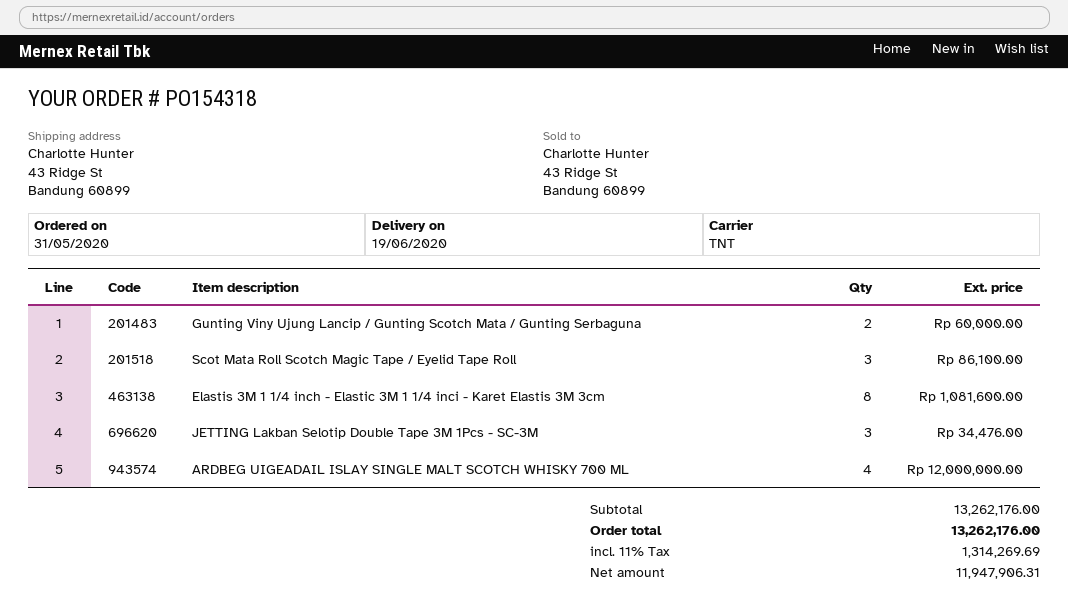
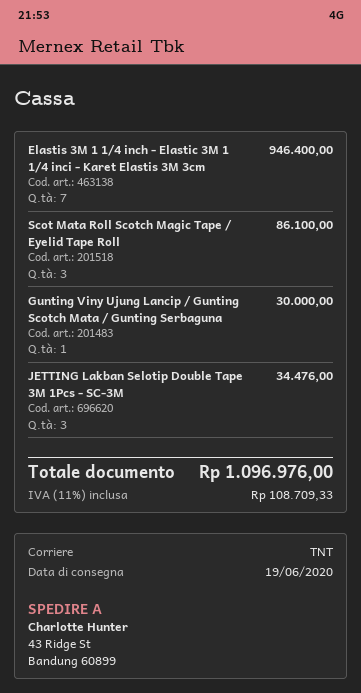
Gunting Viny Ujung Lancip / Gunting Scotch Mata / Gunting Serbaguna: 2 for 60000.00 -> 1 for 30000.00
Elastis 3M 1 1/4 inch - Elastic 3M 1 1/4 inci - Karet Elastis 3M 3cm: 8 for 1081600.00 -> 7 for 946400.00
ARDBEG UIGEADAIL ISLAY SINGLE MALT SCOTCH WHISKY 700 ML: 4 for 12000000.00 -> none
tax: 11% = 1314269.69 -> 11% = 108709.33
total: 13262176.00 -> 1096976.00

